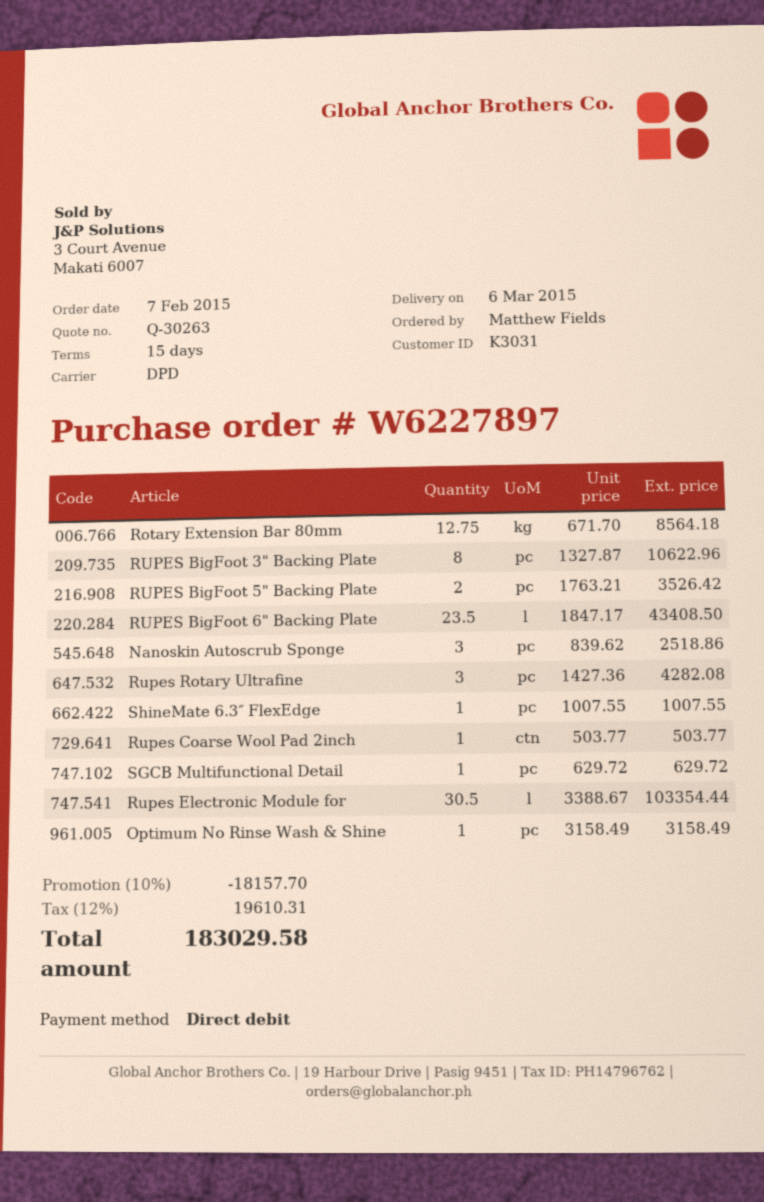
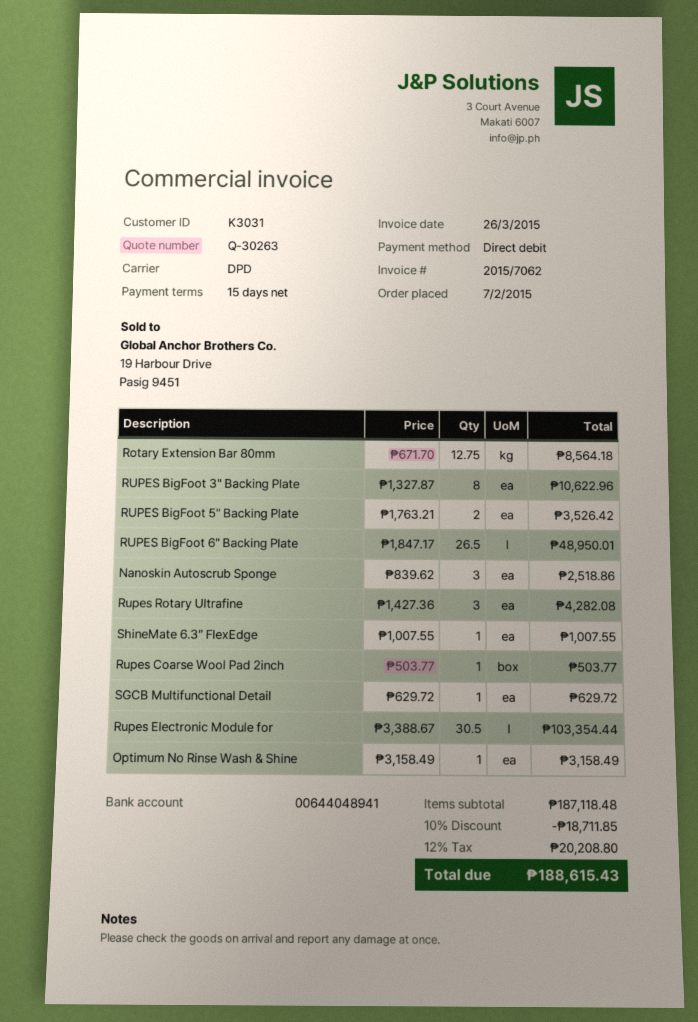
RUPES BigFoot 6" Backing Plate: 23.5 x 1847.17 = 43408.50 -> 26.5 x 1847.17 = 48950.01
discount: 10% = 18157.70 -> 10% = 18711.85
tax: 12% = 19610.31 -> 12% = 20208.80
total: 183029.58 -> 188615.43

